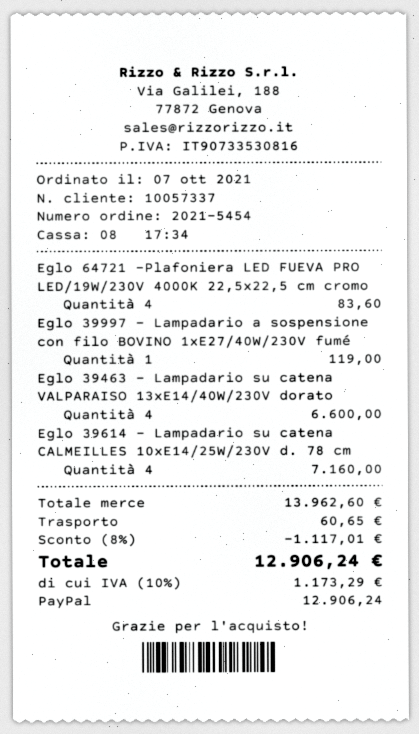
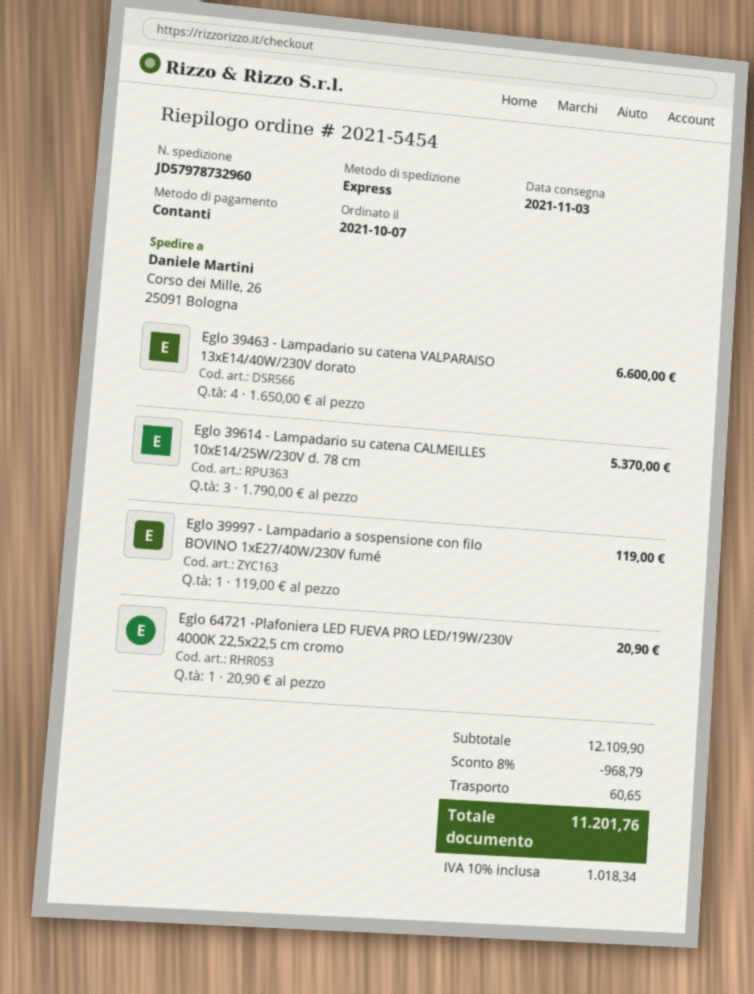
payment method: PayPal -> cash
Eglo 64721 -Plafoniera LED FUEVA PRO LED/19W/230V 4000K 22,5x22,5 cm cromo: 4 for 83.60 -> 1 for 20.90
Eglo 39614 - Lampadario su catena CALMEILLES 10xE14/25W/230V d. 78 cm: 4 for 7160.00 -> 3 for 5370.00
subtotal: 13962.60 -> 12109.90
discount: 8% = 1117.01 -> 8% = 968.79
tax: 10% = 1173.29 -> 10% = 1018.34
total: 12906.24 -> 11201.76

